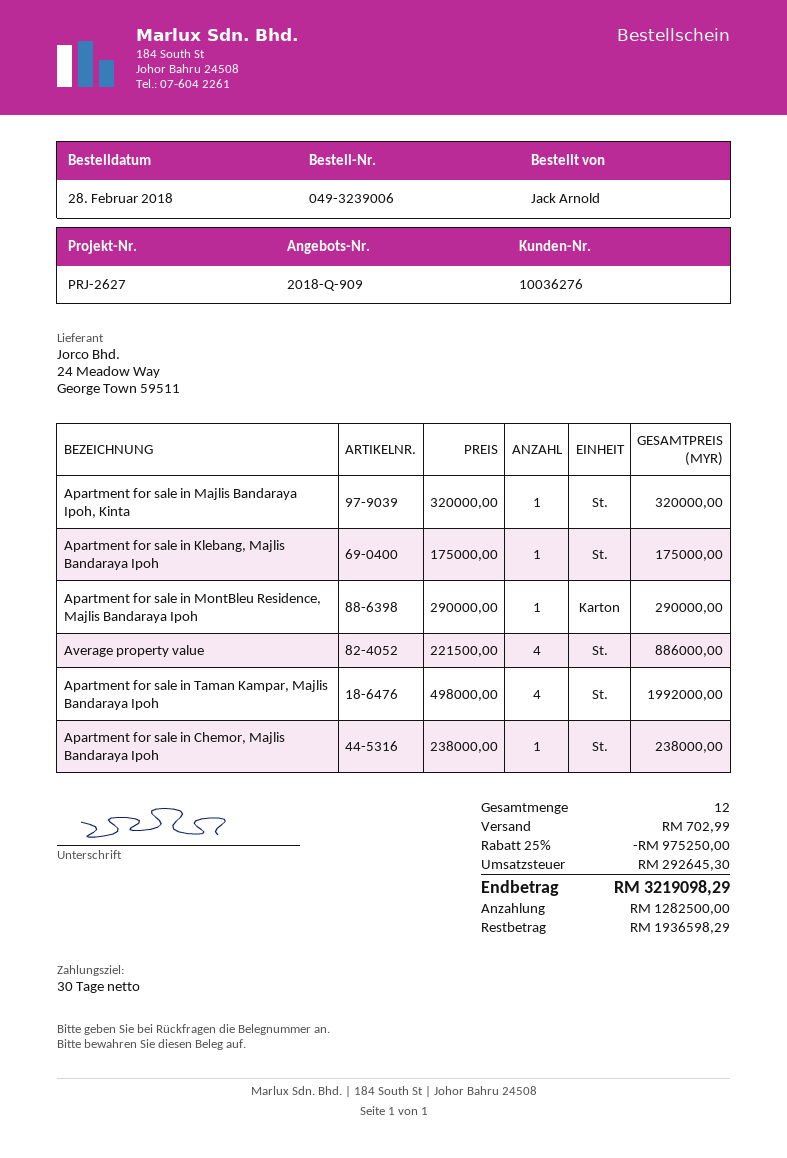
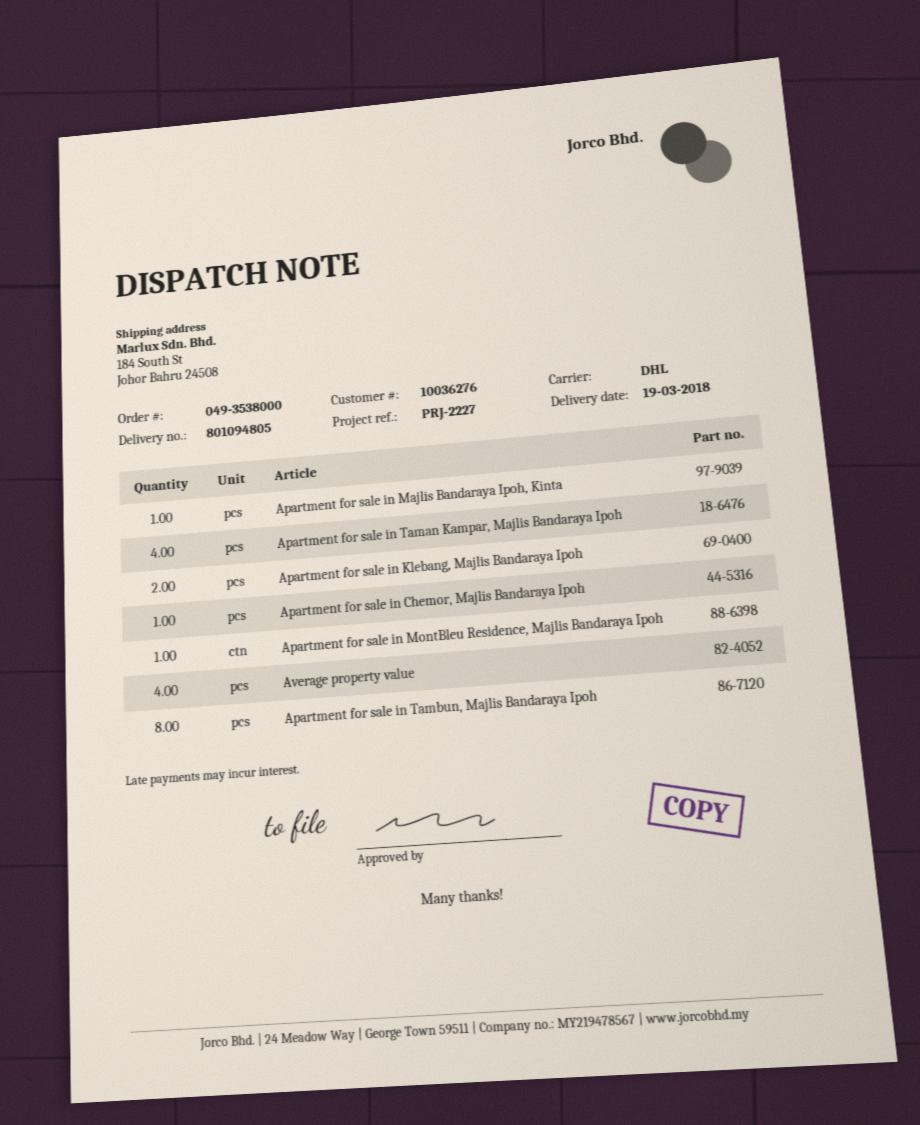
order number: 049-3239006 -> 049-3538000
reference: PRJ-2627 -> PRJ-2227
Apartment for sale in Klebang, Majlis Bandaraya Ipoh: 1 -> 2
Apartment for sale in Tambun, Majlis Bandaraya Ipoh: none -> 8

